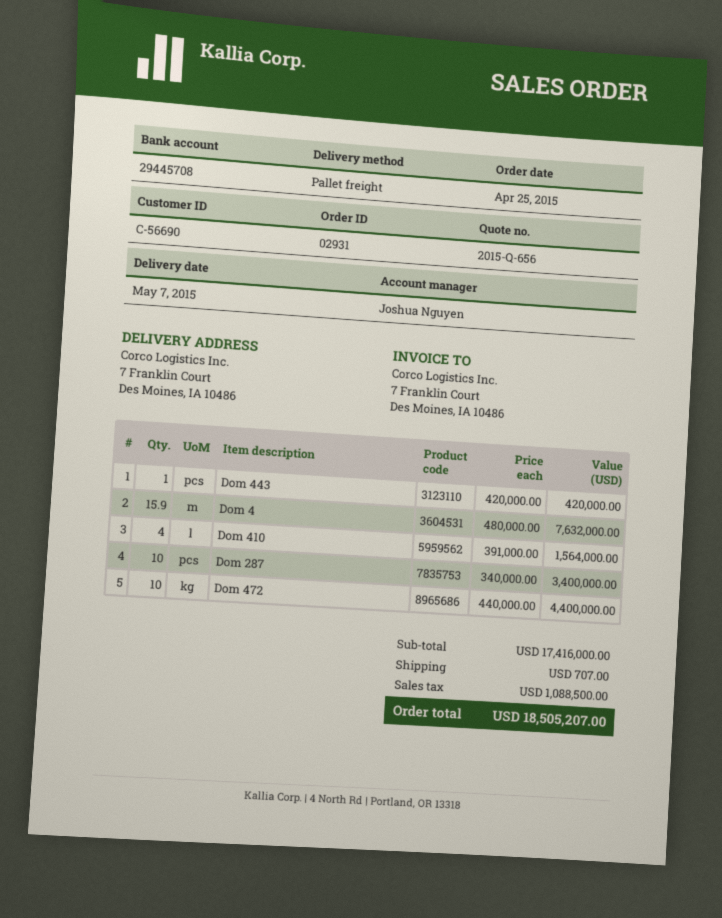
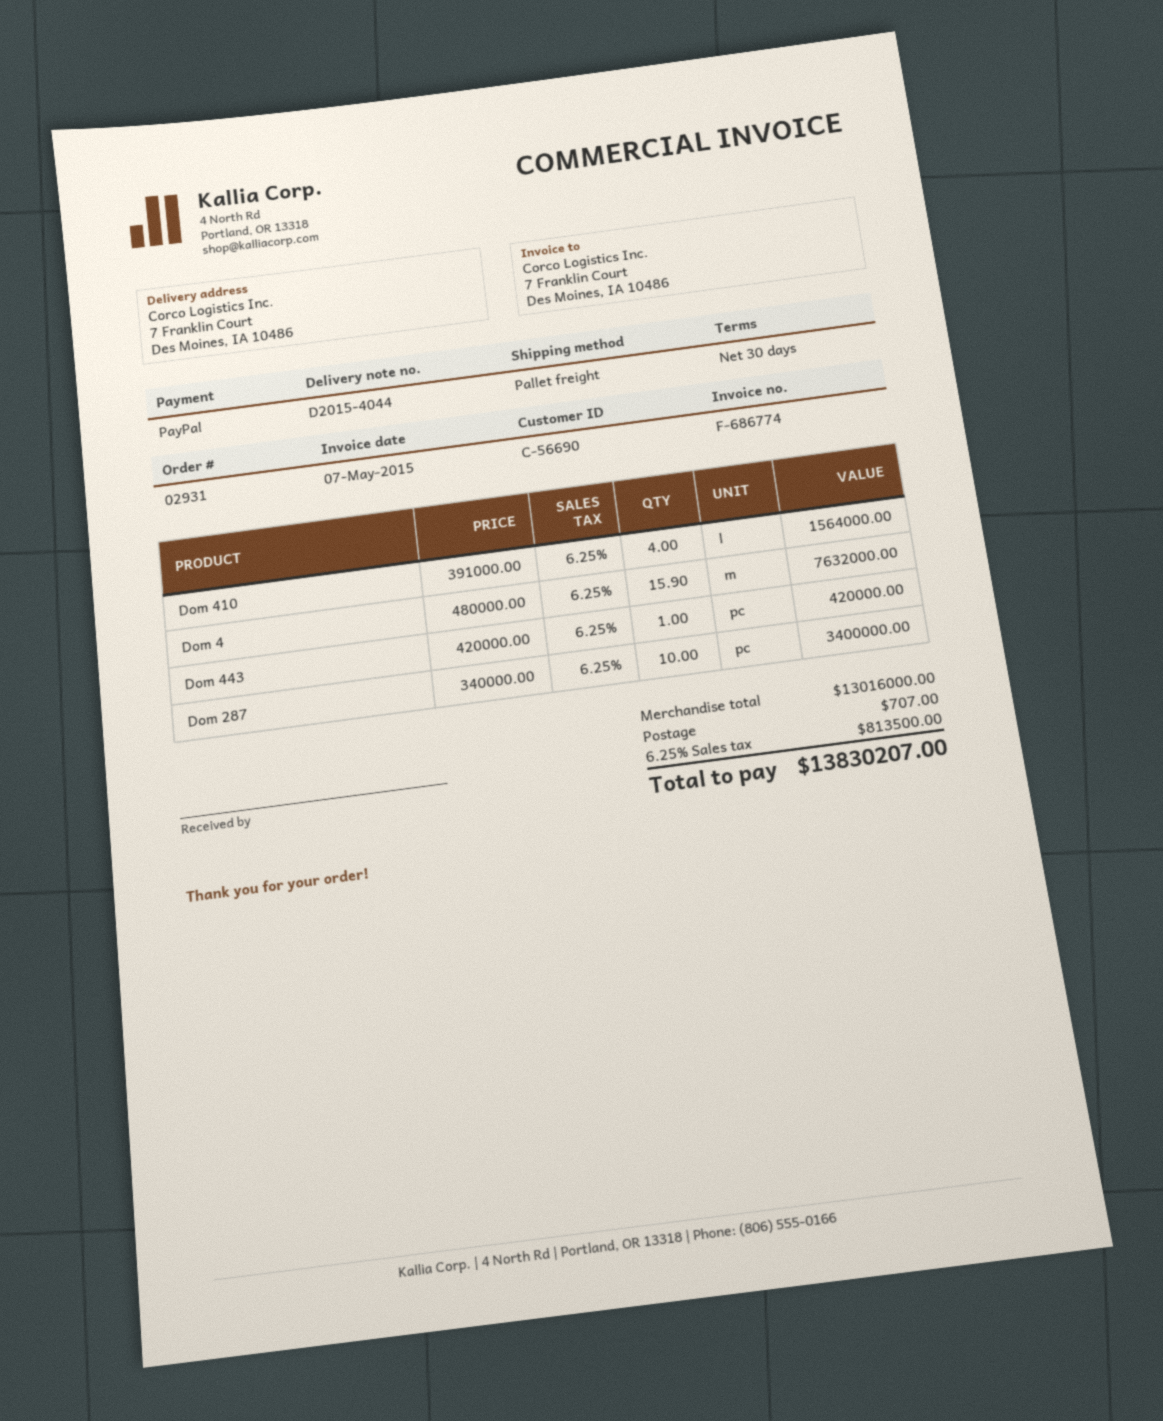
Dom 472: 10 x 440000.00 = 4400000.00 -> none
subtotal: 17416000.00 -> 13016000.00
tax: 1088500.00 -> 813500.00
total: 18505207.00 -> 13830207.00

